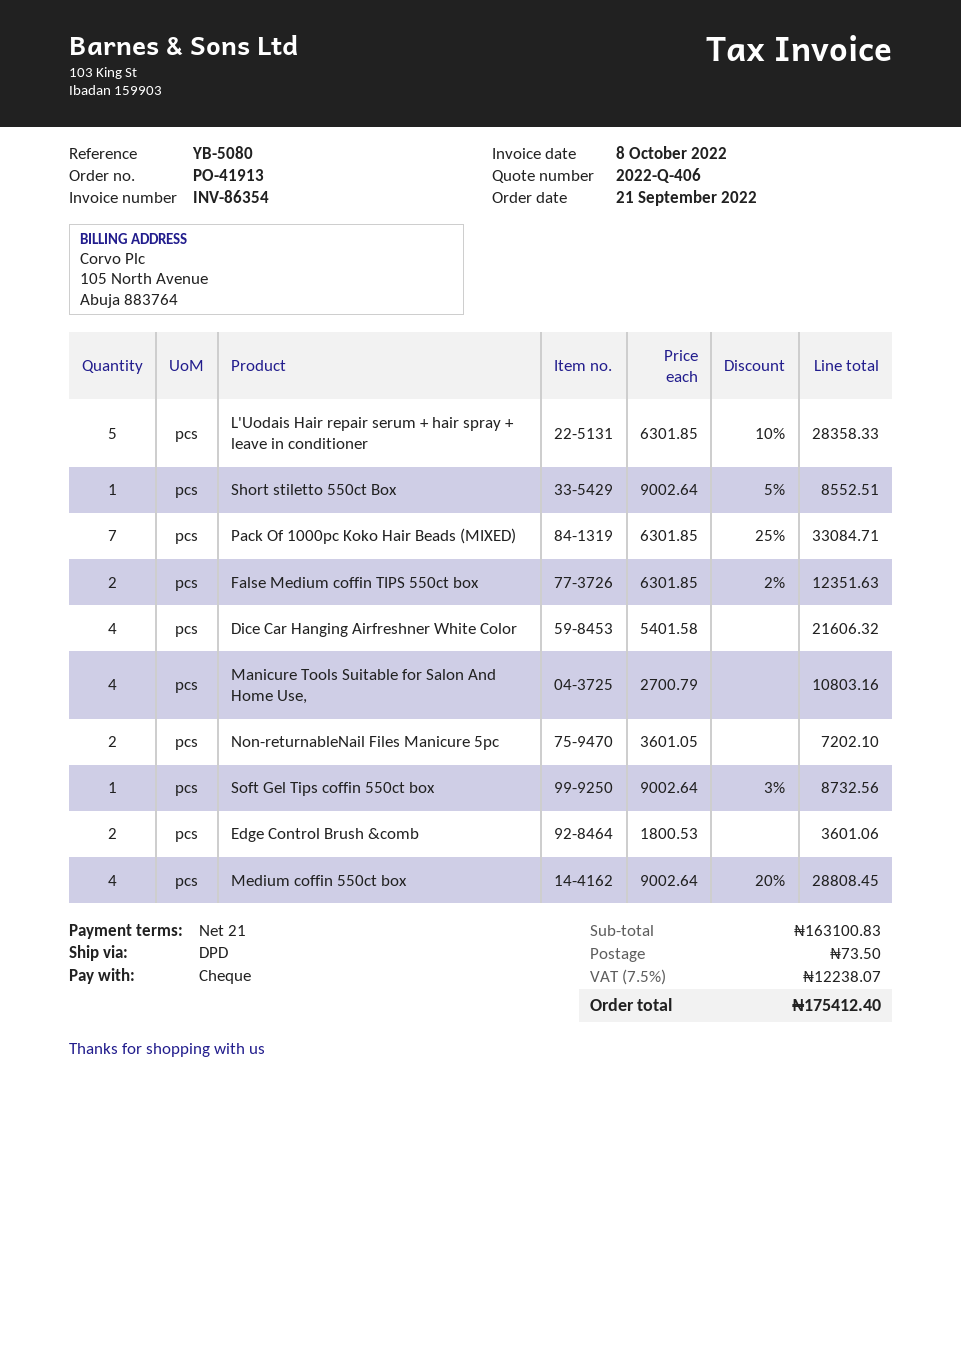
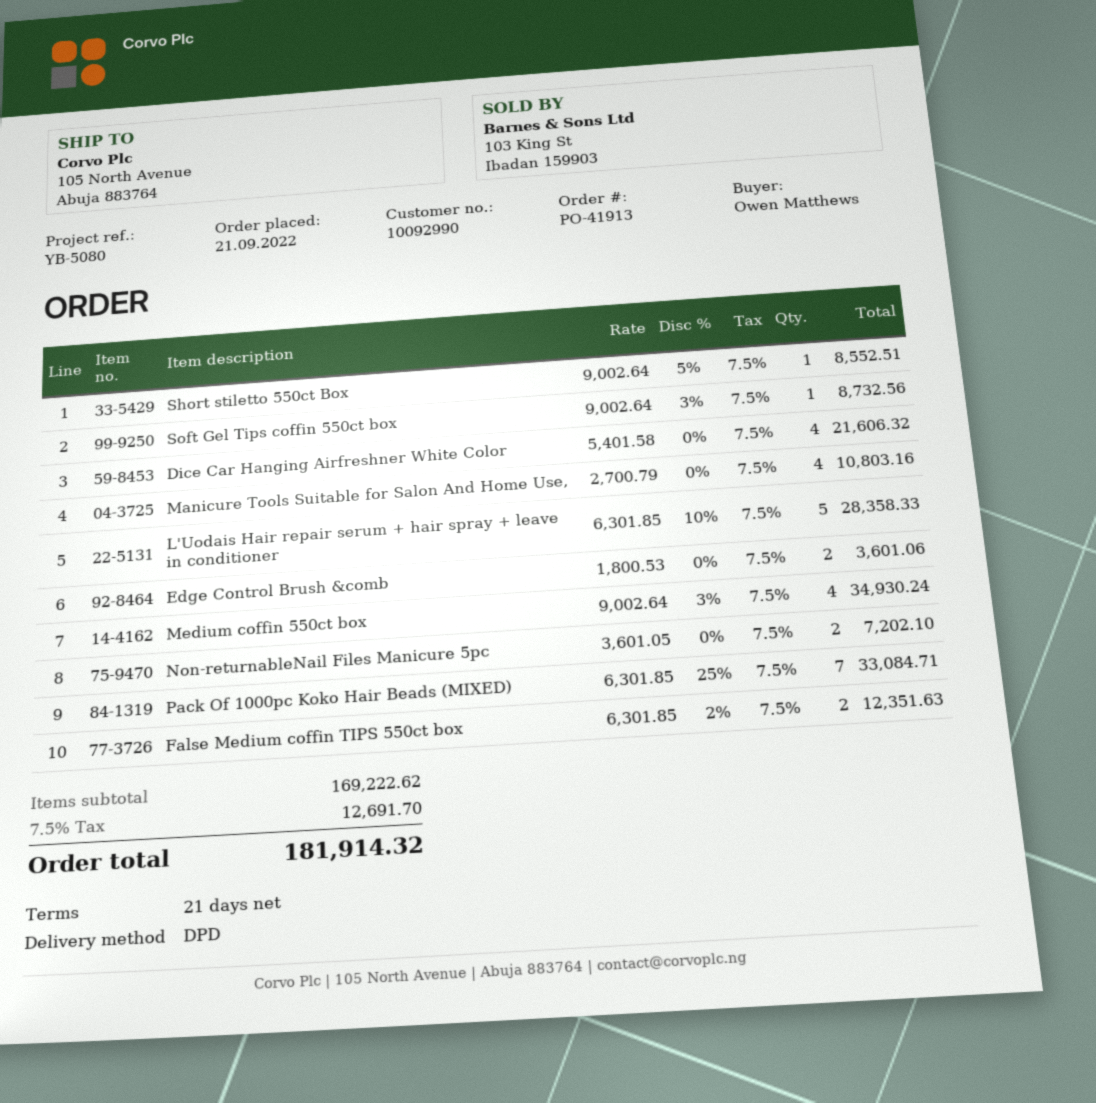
Medium coffin 550ct box: 4 x 9002.64 - 20% = 28808.45 -> 4 x 9002.64 - 3% = 34930.24
subtotal: 163100.83 -> 169222.62
shipping: 73.50 -> none
tax: 7.5% = 12238.07 -> 7.5% = 12691.70
total: 175412.40 -> 181914.32

